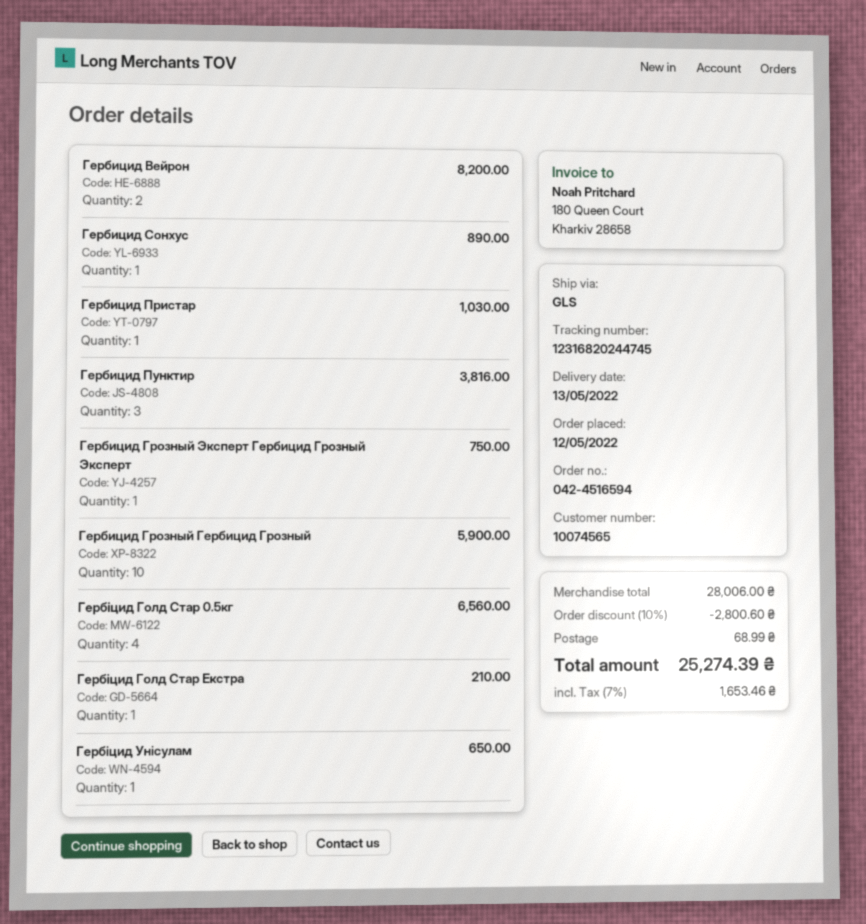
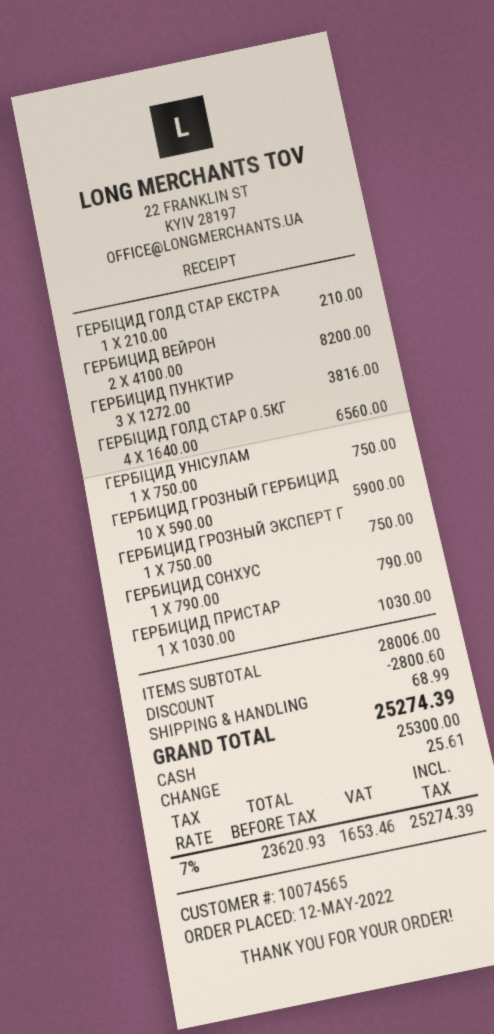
Гербицид Сонхус: 1 for 890.00 -> 1 for 790.00
Гербіцид Унісулам: 1 for 650.00 -> 1 for 750.00

